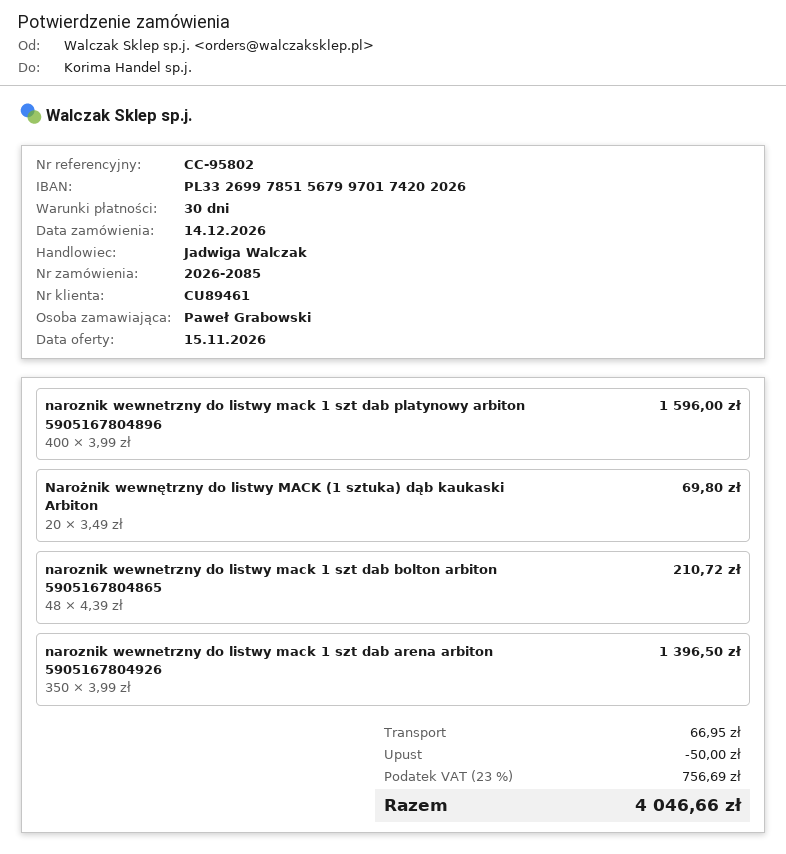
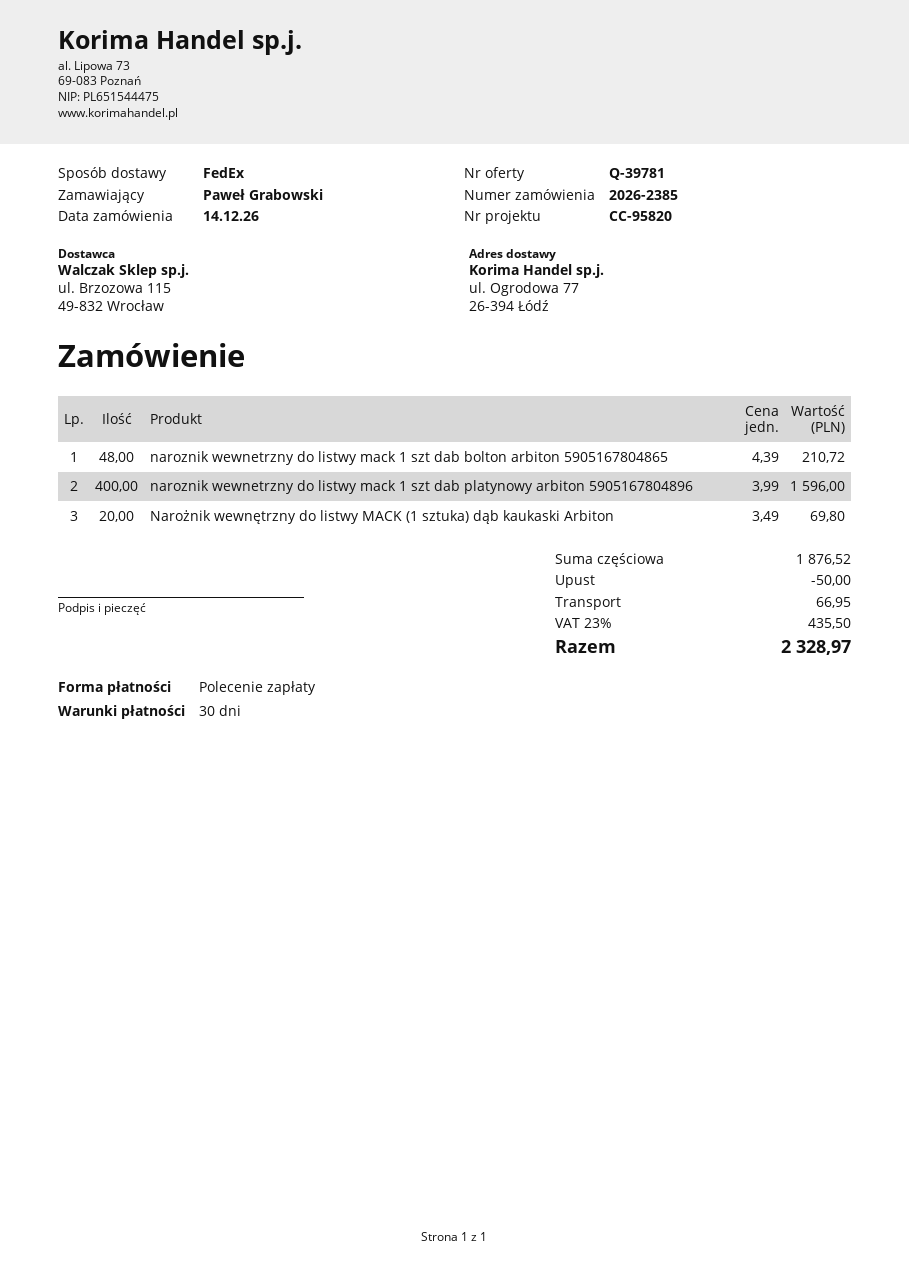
order number: 2026-2085 -> 2026-2385
reference: CC-95802 -> CC-95820
naroznik wewnetrzny do listwy mack 1 szt dab arena arbiton 5905167804926: 350 x 3.99 = 1396.50 -> none
tax: 23% = 756.69 -> 23% = 435.50
total: 4046.66 -> 2328.97

